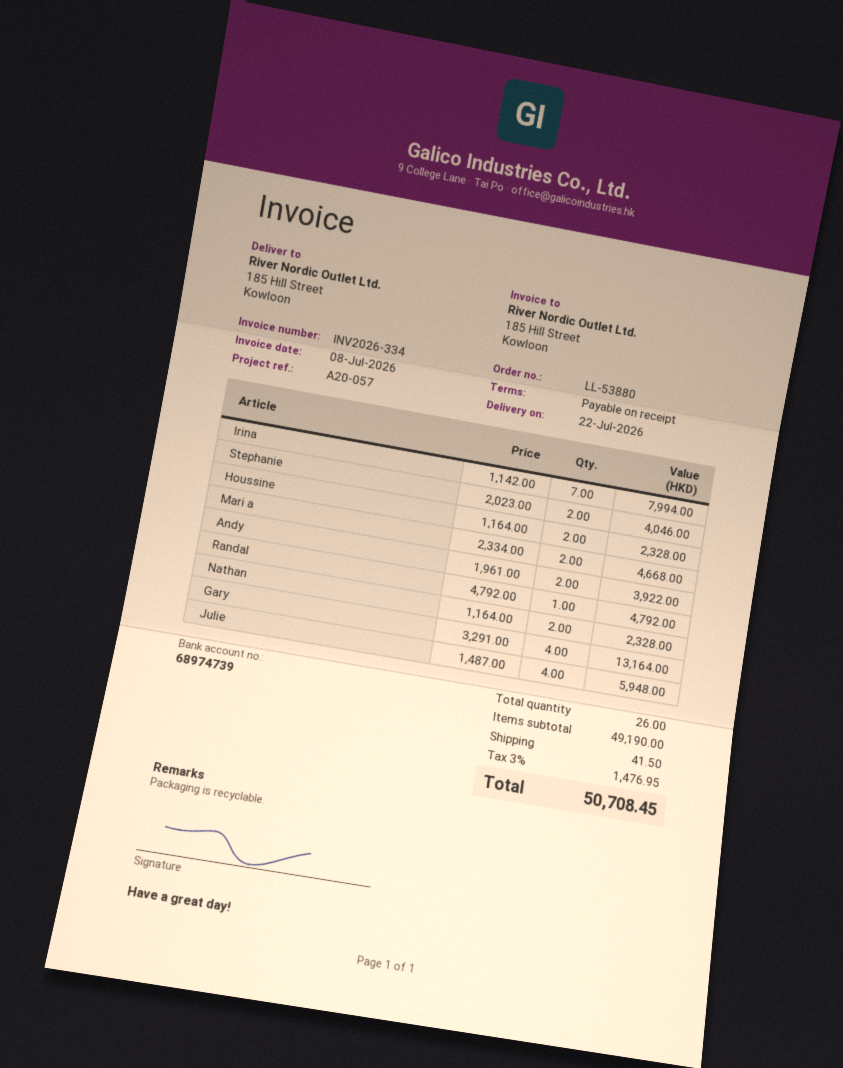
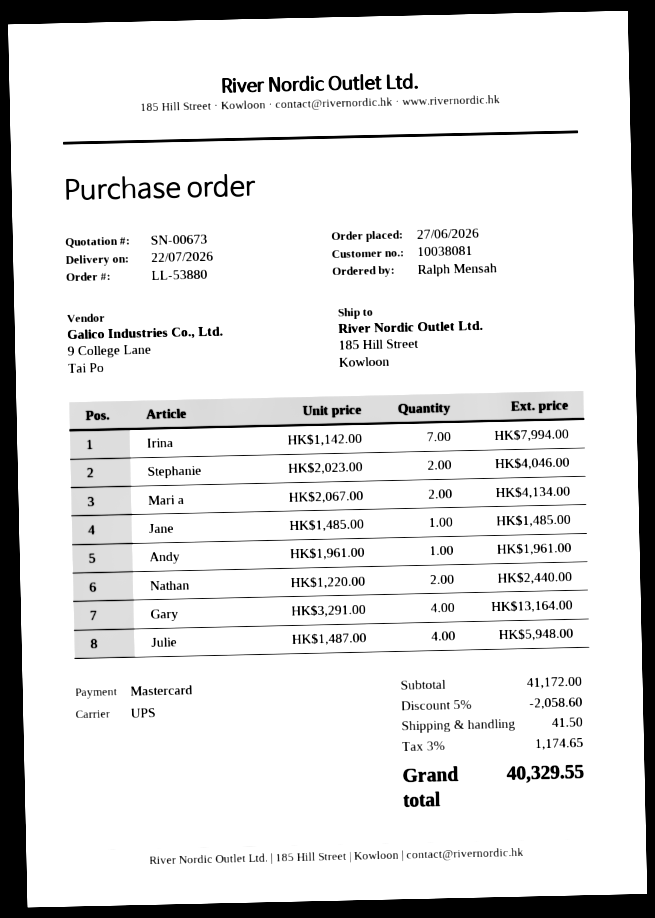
Houssine: 2 x 1164.00 = 2328.00 -> none
Mari a: 2 x 2334.00 = 4668.00 -> 2 x 2067.00 = 4134.00
Andy: 2 x 1961.00 = 3922.00 -> 1 x 1961.00 = 1961.00
Randal: 1 x 4792.00 = 4792.00 -> none
Nathan: 2 x 1164.00 = 2328.00 -> 2 x 1220.00 = 2440.00
Jane: none -> 1 x 1485.00 = 1485.00
subtotal: 49190.00 -> 41172.00
discount: none -> 5% = 2058.60
tax: 3% = 1476.95 -> 3% = 1174.65
total: 50708.45 -> 40329.55

